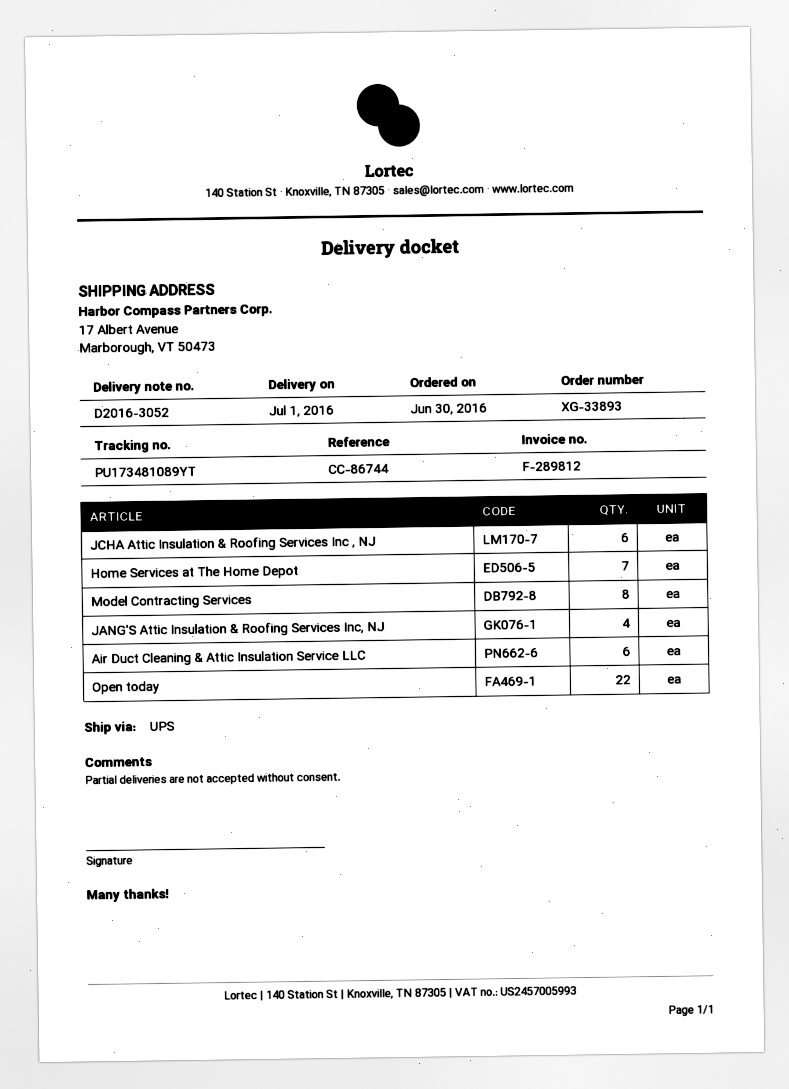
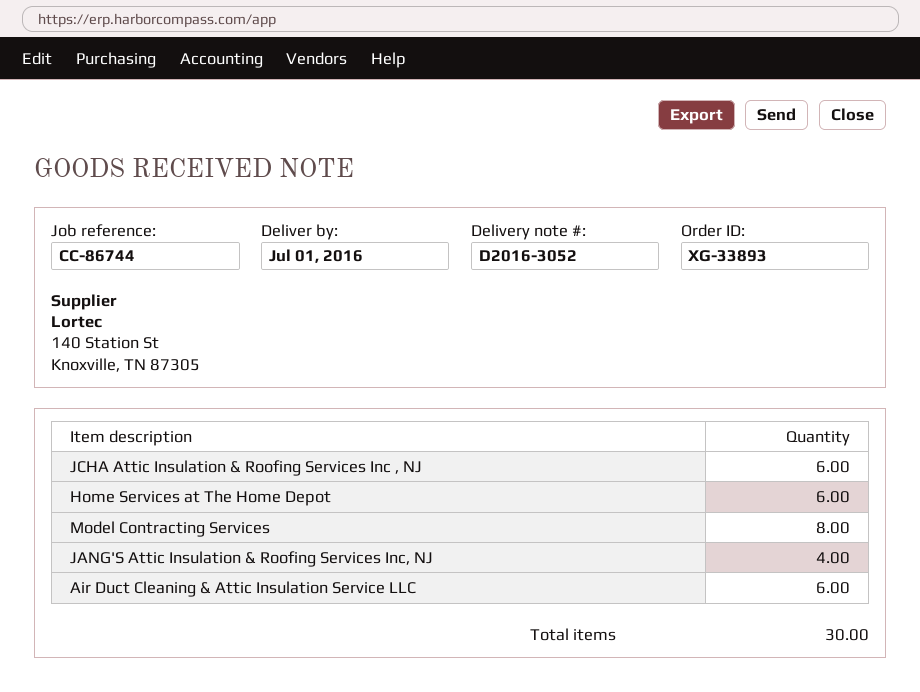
Home Services at The Home Depot: 7 -> 6
Open today: 22 -> none

